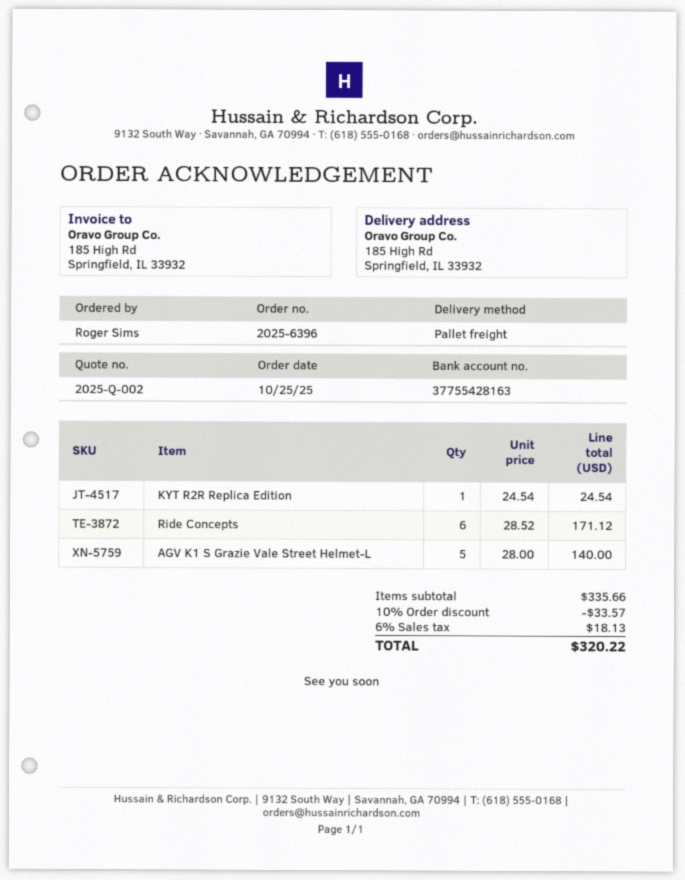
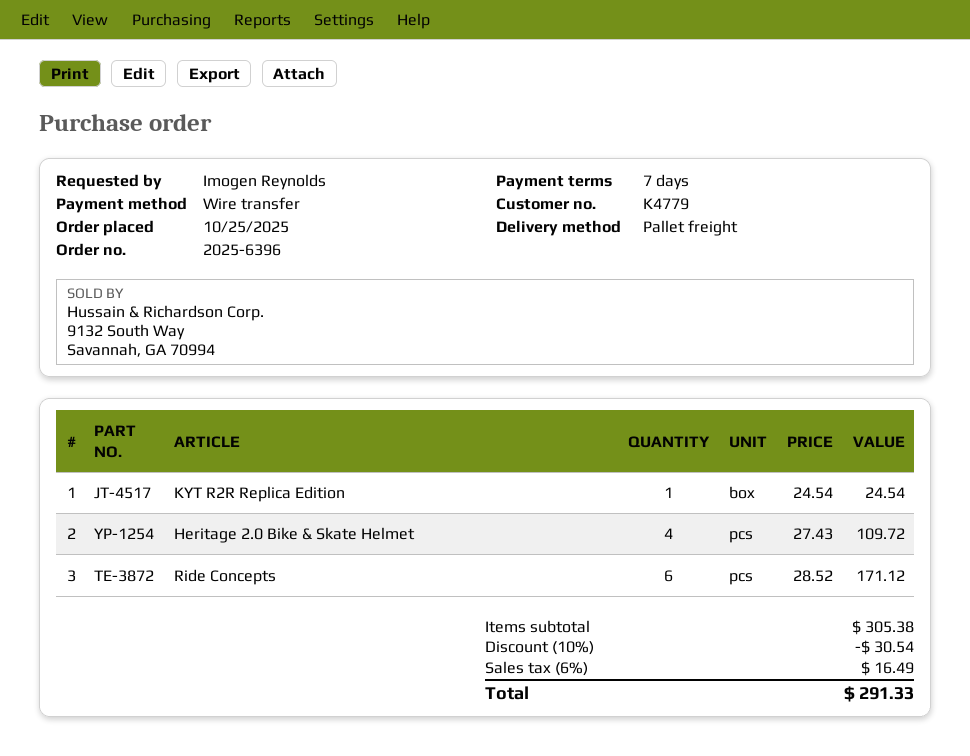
ordered by: Roger Sims -> Imogen Reynolds
AGV K1 S Grazie Vale Street Helmet-L: 5 x 28.00 = 140.00 -> none
Heritage 2.0 Bike & Skate Helmet: none -> 4 x 27.43 = 109.72
subtotal: 335.66 -> 305.38
discount: 10% = 33.57 -> 10% = 30.54
tax: 6% = 18.13 -> 6% = 16.49
total: 320.22 -> 291.33

